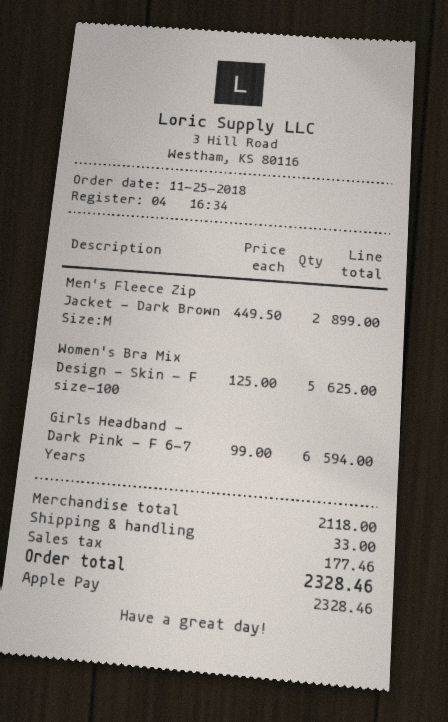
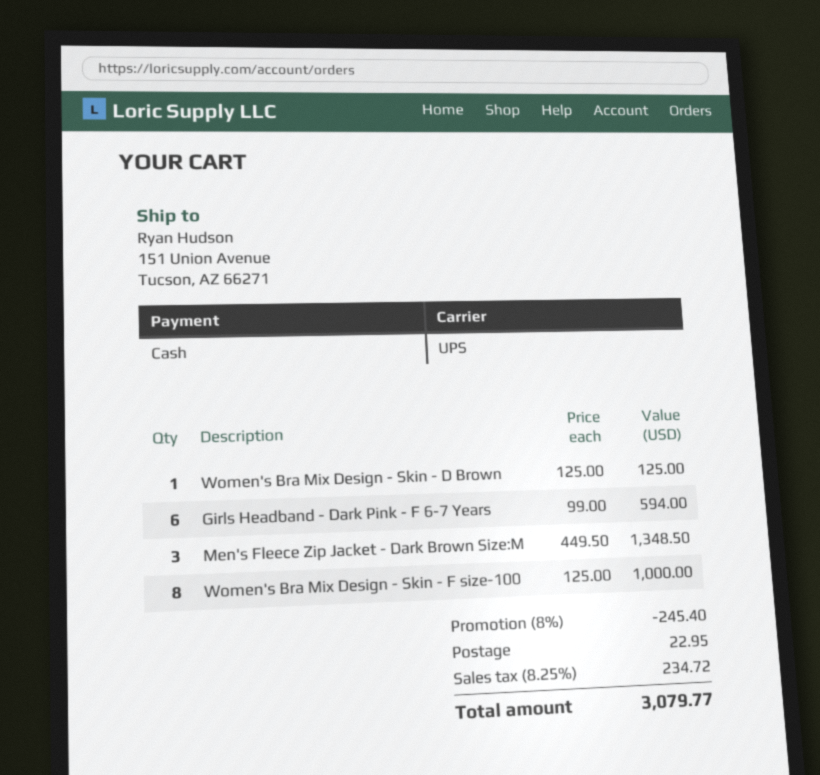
payment method: Apple Pay -> cash
Men's Fleece Zip Jacket - Dark Brown Size:M: 2 x 449.50 = 899.00 -> 3 x 449.50 = 1348.50
Women's Bra Mix Design - Skin - F size-100: 5 x 125.00 = 625.00 -> 8 x 125.00 = 1000.00
Women's Bra Mix Design - Skin - D Brown: none -> 1 x 125.00 = 125.00
discount: none -> 8% = 245.40
shipping: 33.00 -> 22.95
tax: 177.46 -> 234.72
total: 2328.46 -> 3079.77

